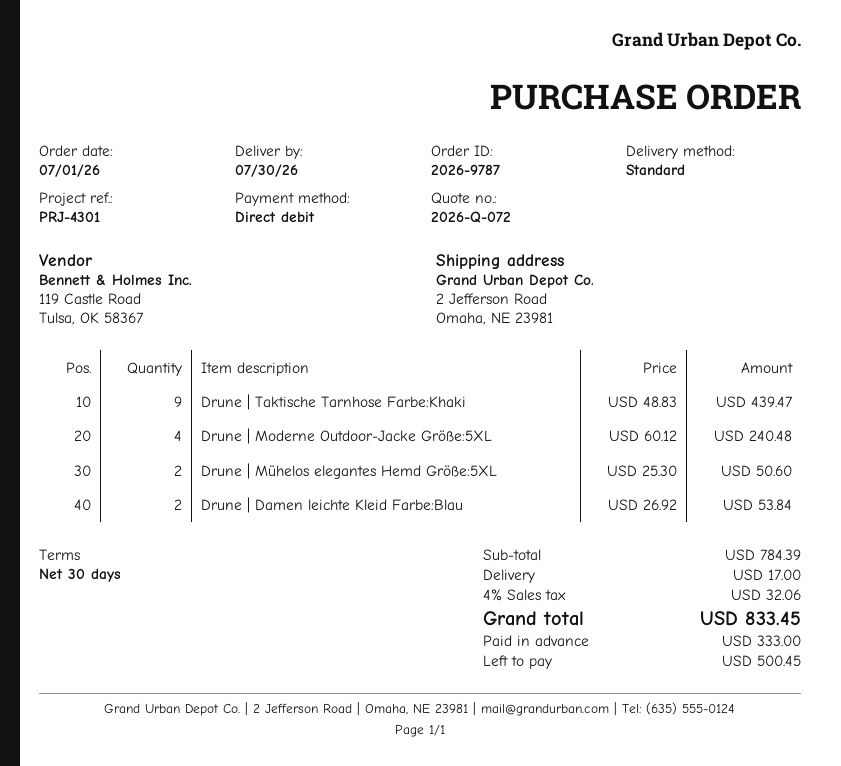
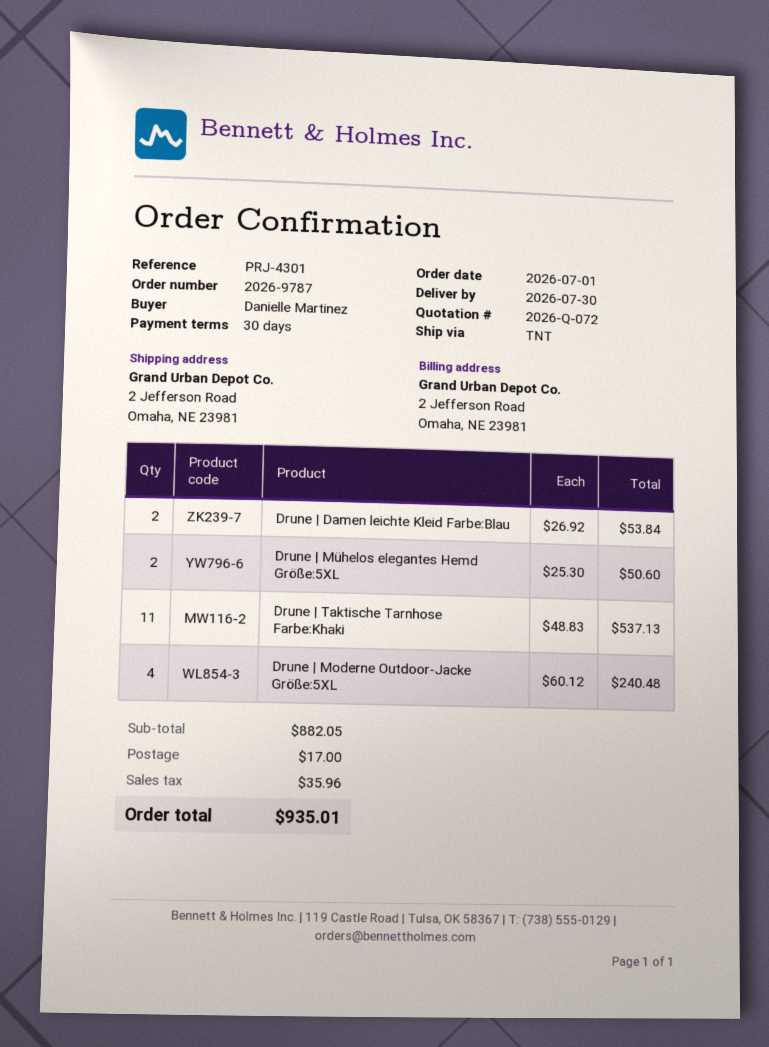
shipping method: standard -> TNT
Drune | Taktische Tarnhose Farbe:Khaki: 9 x 48.83 = 439.47 -> 11 x 48.83 = 537.13
subtotal: 784.39 -> 882.05
tax: 32.06 -> 35.96
total: 833.45 -> 935.01

